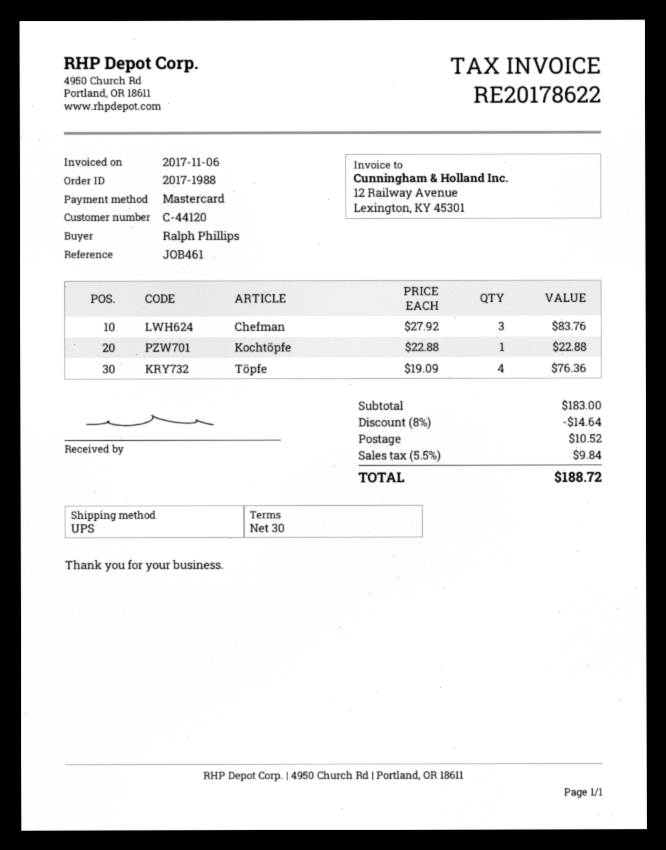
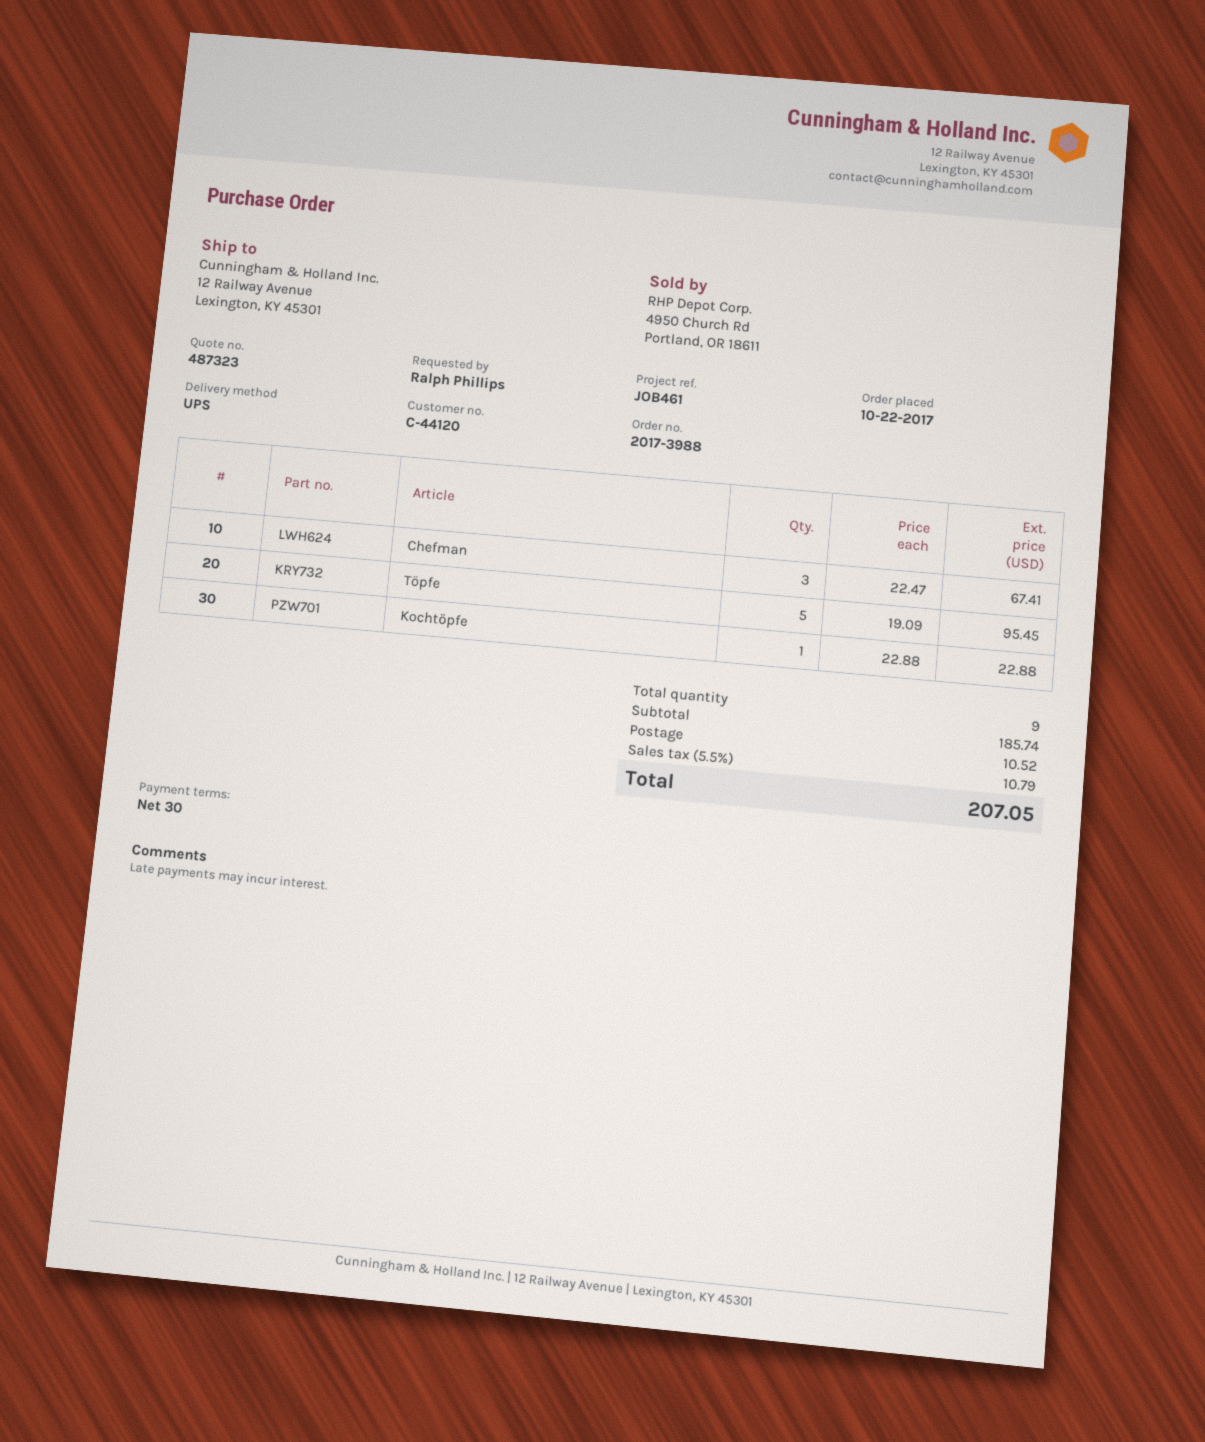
order number: 2017-1988 -> 2017-3988
Chefman: 3 x 27.92 = 83.76 -> 3 x 22.47 = 67.41
Töpfe: 4 x 19.09 = 76.36 -> 5 x 19.09 = 95.45
subtotal: 183.00 -> 185.74
discount: 8% = 14.64 -> none
tax: 5.5% = 9.84 -> 5.5% = 10.79
total: 188.72 -> 207.05

